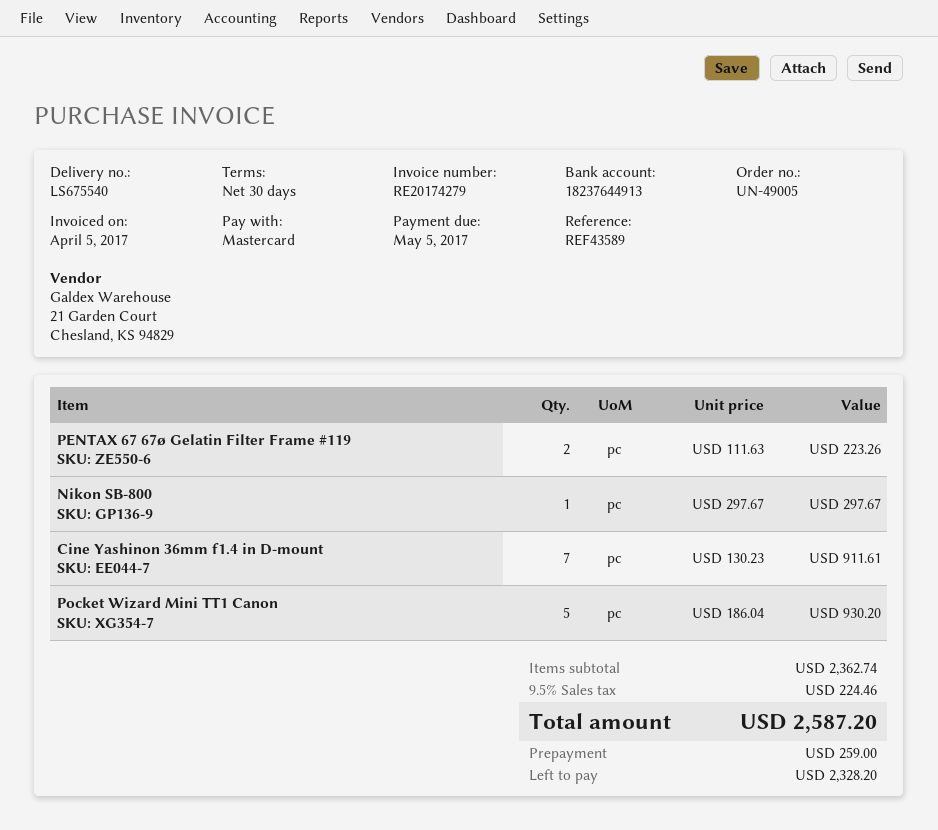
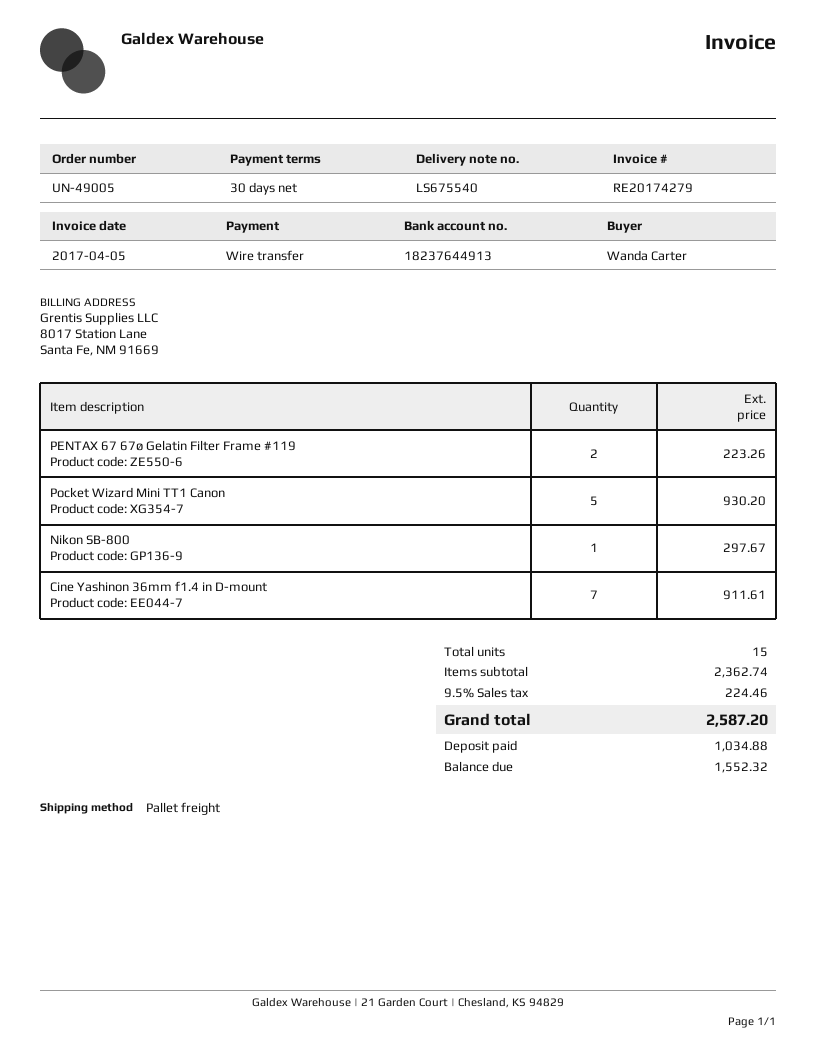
payment method: Mastercard -> bank transfer
deposit: 259.00 -> 1034.88
balance: 2328.20 -> 1552.32

